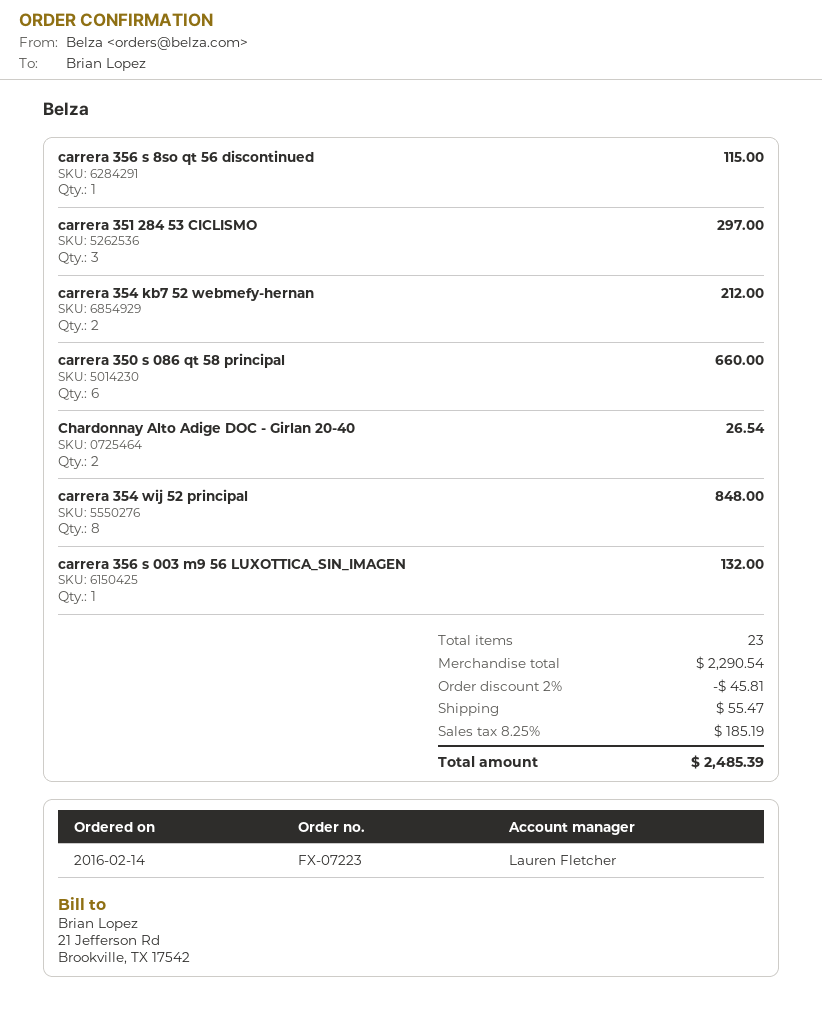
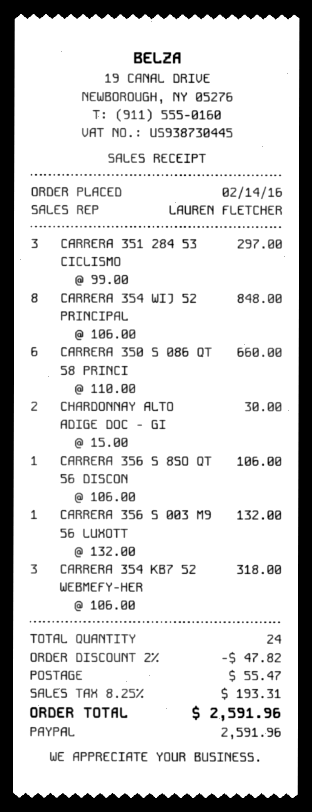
carrera 356 s 8so qt 56 discontinued: 1 for 115.00 -> 1 for 106.00
carrera 354 kb7 52 webmefy-hernan: 2 for 212.00 -> 3 for 318.00
Chardonnay Alto Adige DOC - Girlan 20-40: 2 for 26.54 -> 2 for 30.00
total quantity: 23 -> 24
discount: 2% = 45.81 -> 2% = 47.82
tax: 8.25% = 185.19 -> 8.25% = 193.31
total: 2485.39 -> 2591.96

